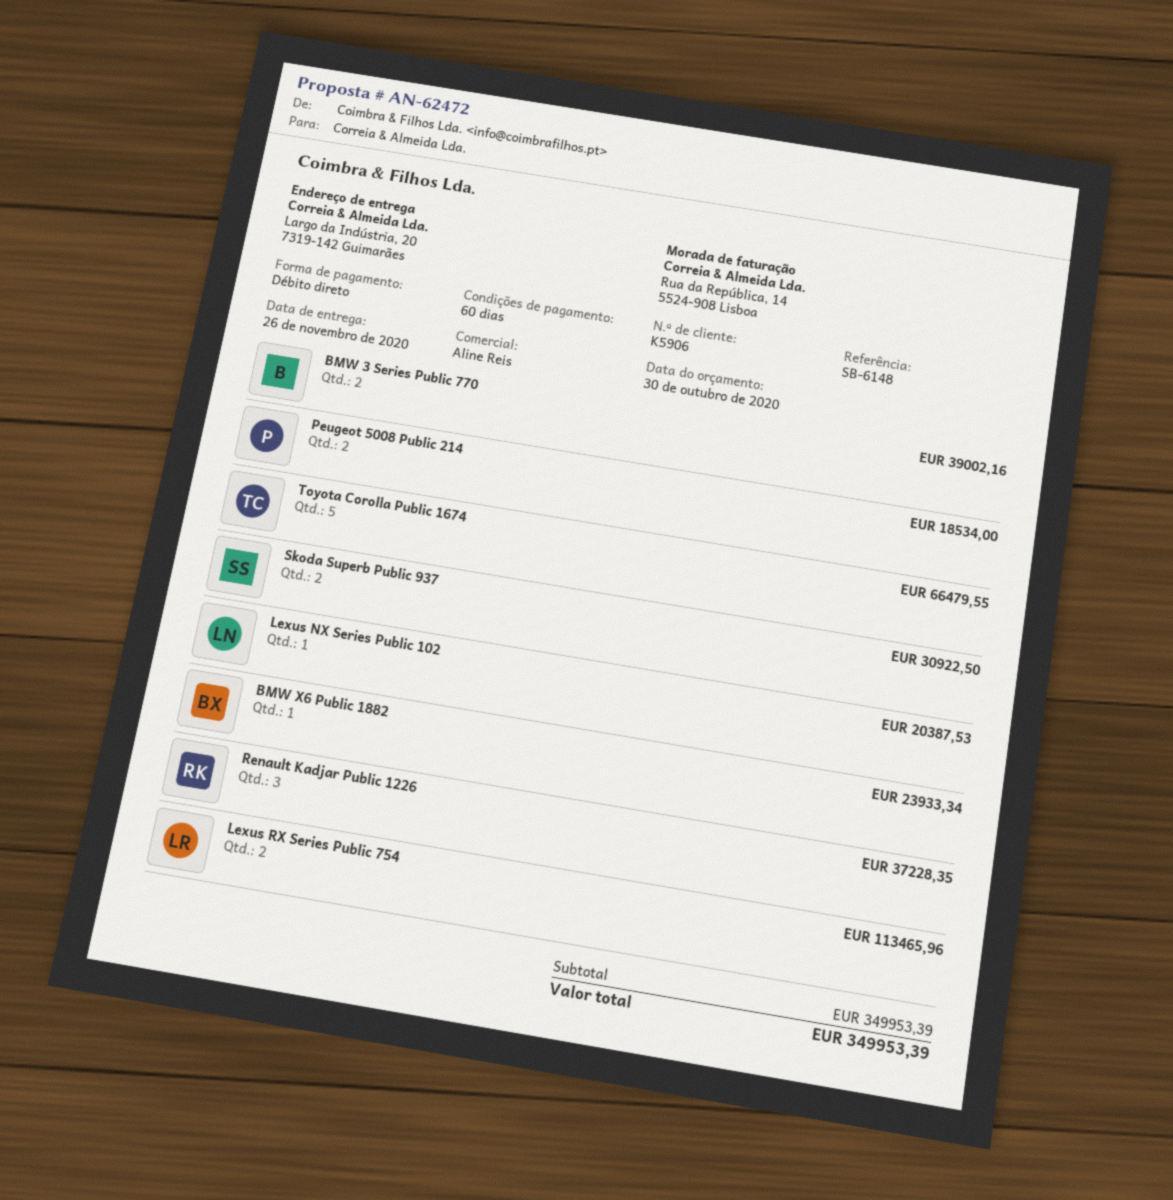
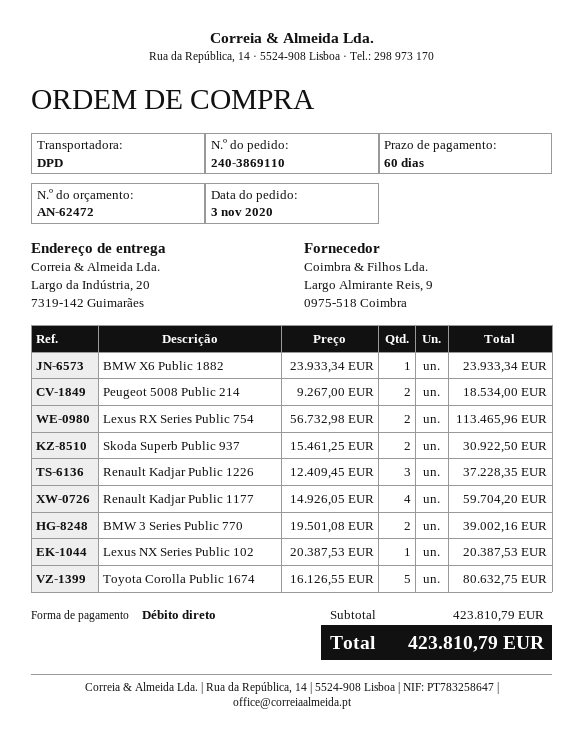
Toyota Corolla Public 1674: 5 for 66479.55 -> 5 for 80632.75
Renault Kadjar Public 1177: none -> 4 for 59704.20
subtotal: 349953.39 -> 423810.79
total: 349953.39 -> 423810.79

